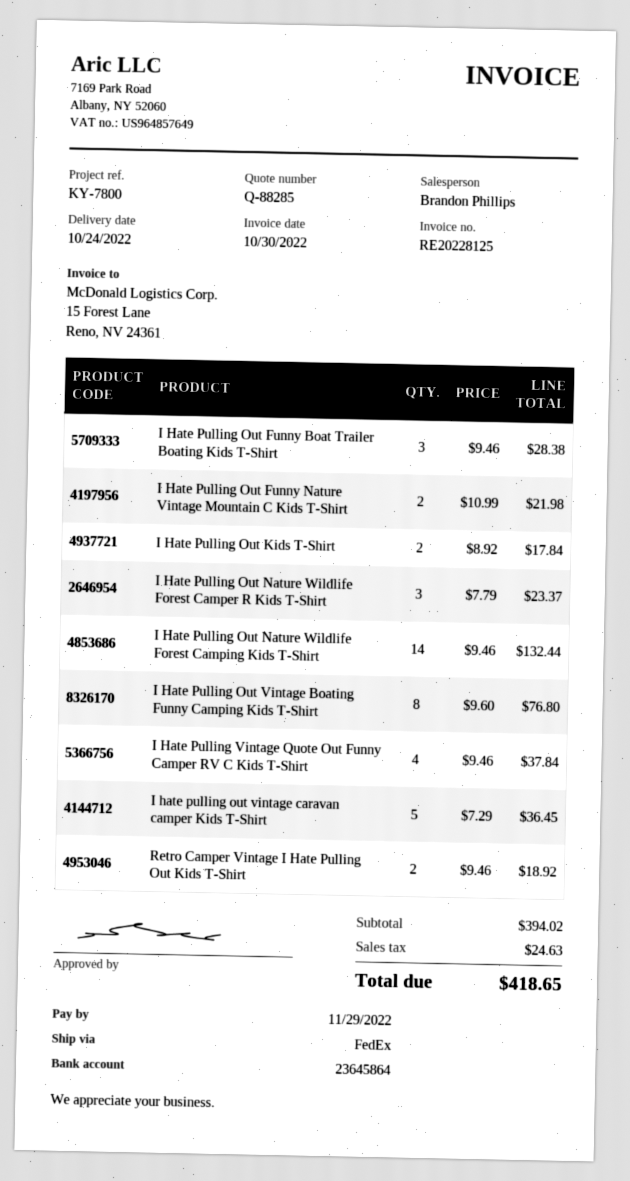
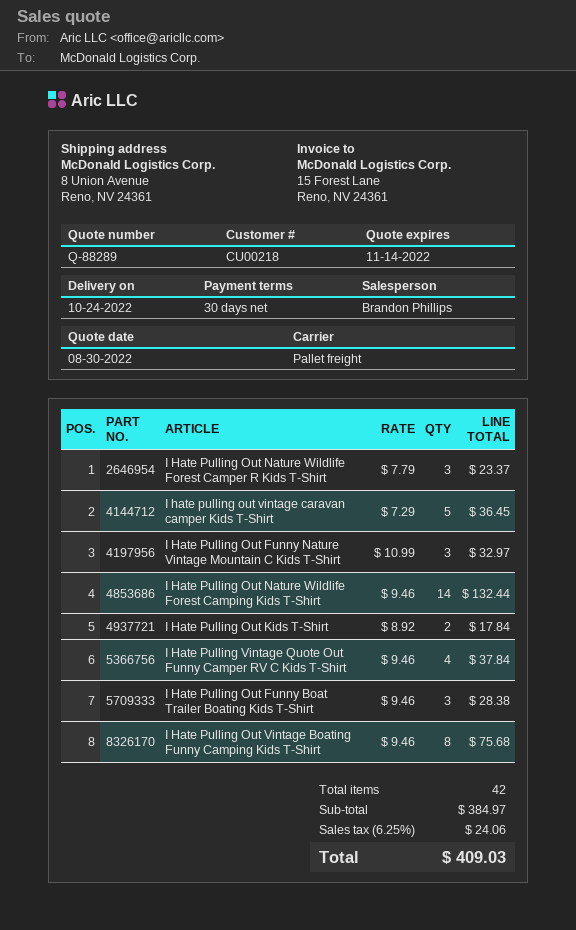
quote number: Q-88285 -> Q-88289
shipping method: FedEx -> pallet freight
I Hate Pulling Out Funny Nature Vintage Mountain C Kids T-Shirt: 2 x 10.99 = 21.98 -> 3 x 10.99 = 32.97
I Hate Pulling Out Vintage Boating Funny Camping Kids T-Shirt: 8 x 9.60 = 76.80 -> 8 x 9.46 = 75.68
Retro Camper Vintage I Hate Pulling Out Kids T-Shirt: 2 x 9.46 = 18.92 -> none
subtotal: 394.02 -> 384.97
tax: 24.63 -> 24.06
total: 418.65 -> 409.03

